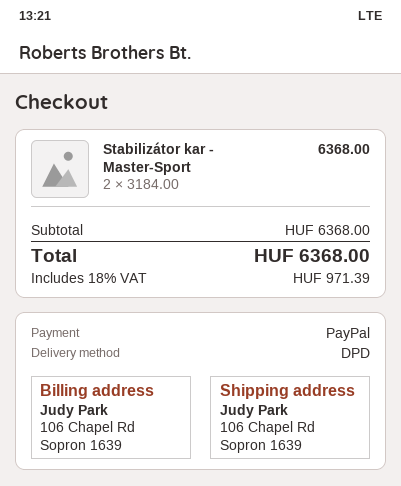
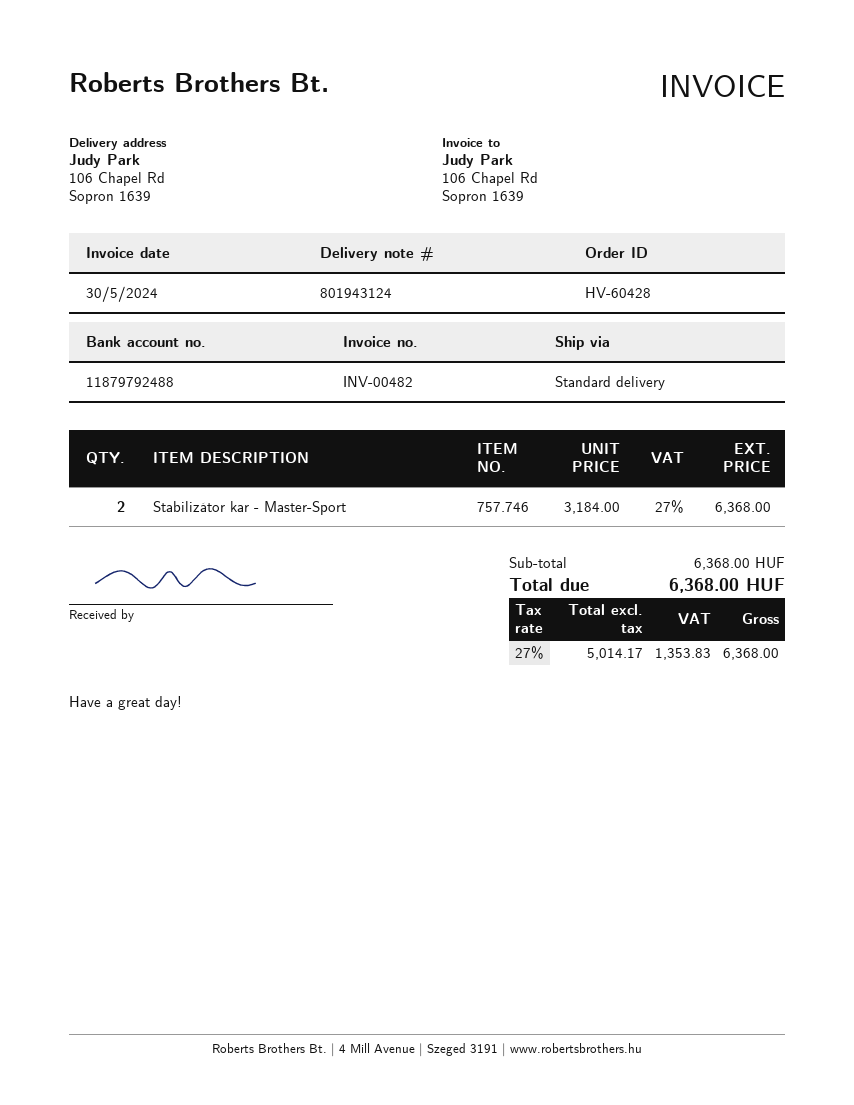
shipping method: DPD -> standard
tax: 18% = 971.39 -> 27% = 1353.83

